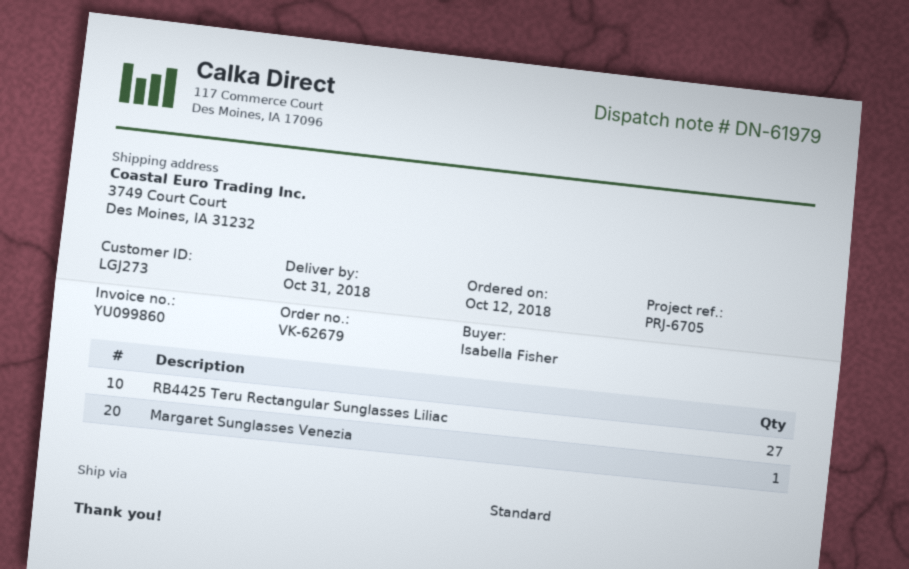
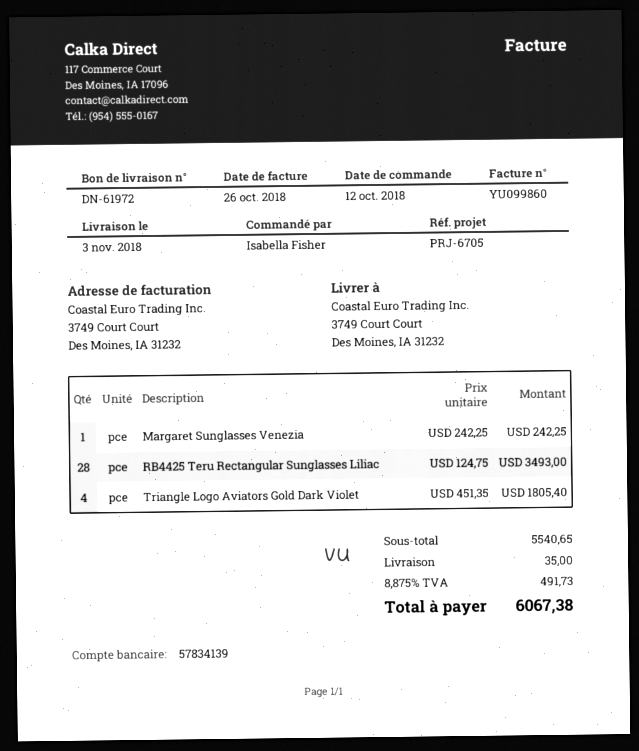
delivery note number: DN-61979 -> DN-61972
delivery date: 2018-10-31 -> 2018-11-03
RB4425 Teru Rectangular Sunglasses Liliac: 27 -> 28
Triangle Logo Aviators Gold Dark Violet: none -> 4

